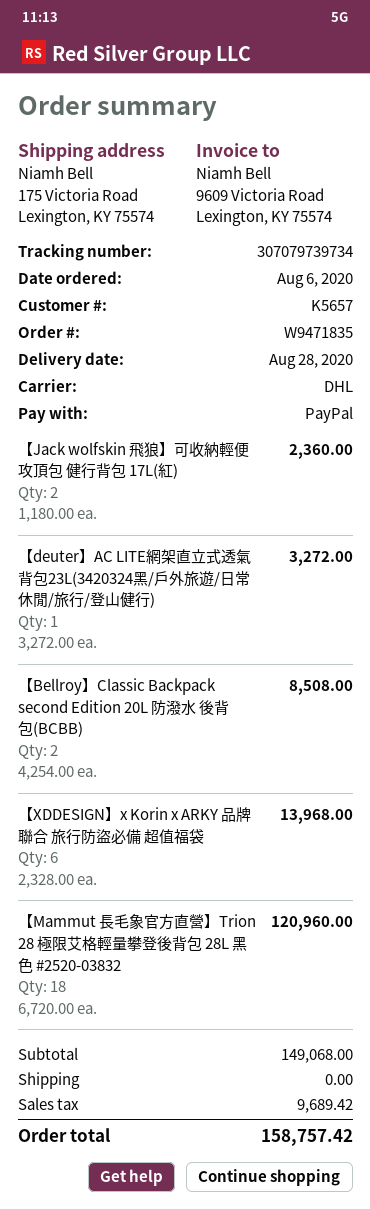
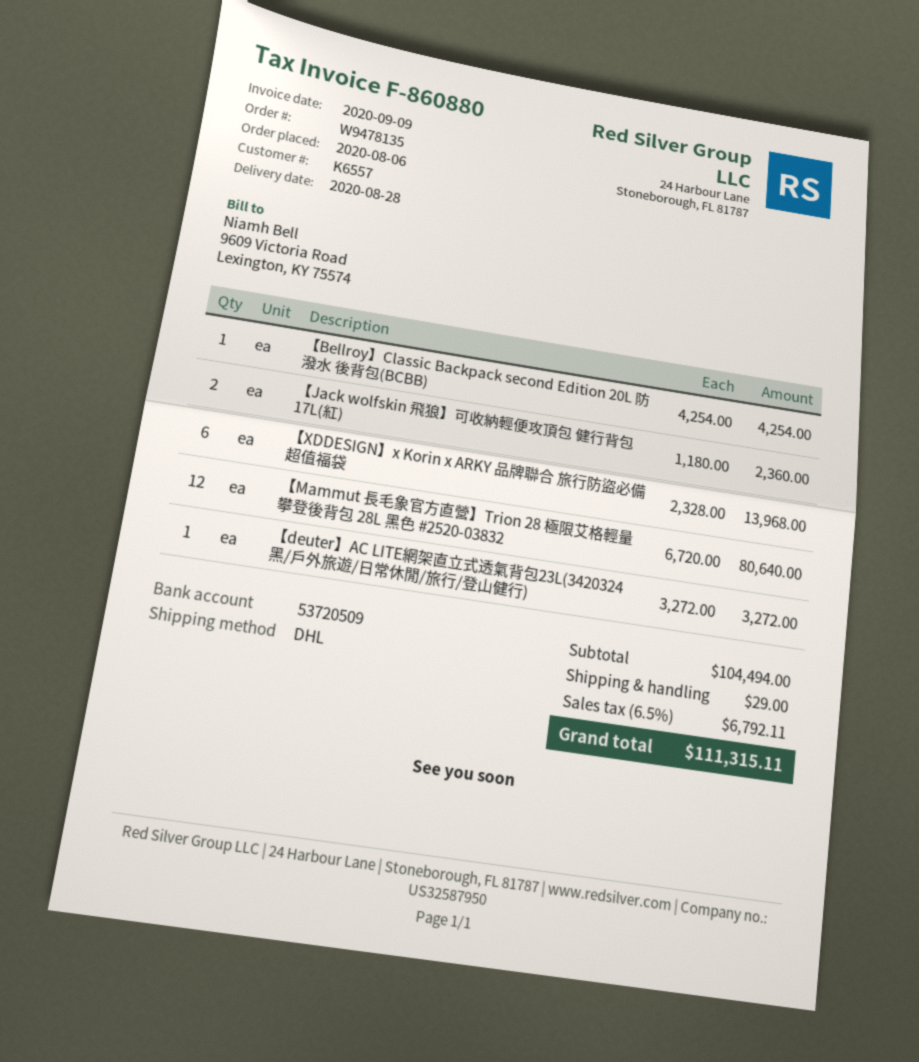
order number: W9471835 -> W9478135
customer number: K5657 -> K6557
【Bellroy】Classic Backpack second Edition 20L 防潑水 後背包(BCBB): 2 x 4254.00 = 8508.00 -> 1 x 4254.00 = 4254.00
【Mammut 長毛象官方直營】Trion 28 極限艾格輕量攀登後背包 28L 黑色 #2520-03832: 18 x 6720.00 = 120960.00 -> 12 x 6720.00 = 80640.00
subtotal: 149068.00 -> 104494.00
shipping: 0.00 -> 29.00
tax: 9689.42 -> 6792.11
total: 158757.42 -> 111315.11

